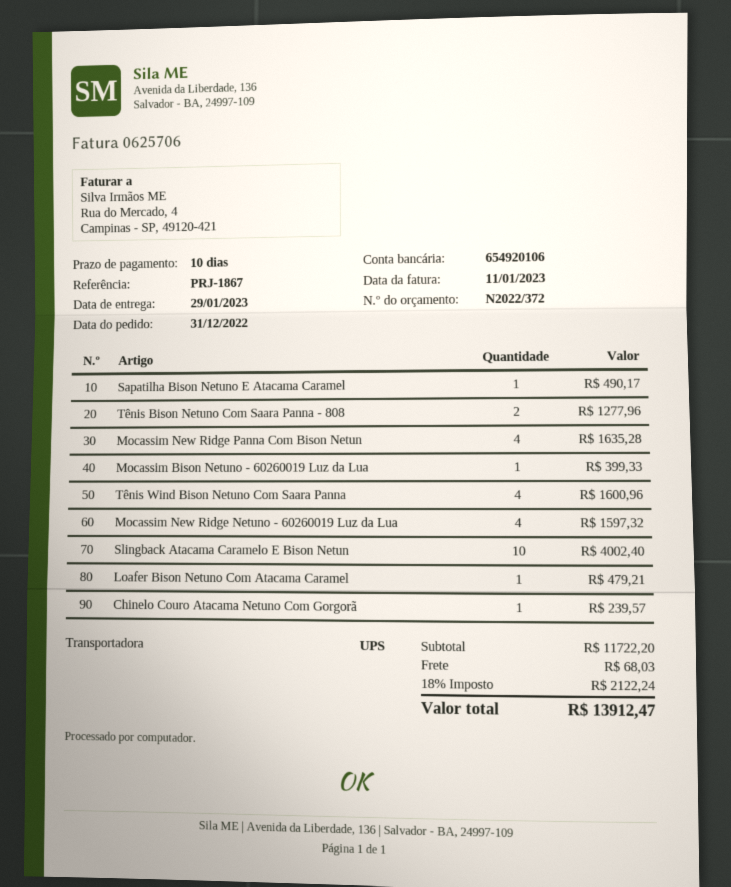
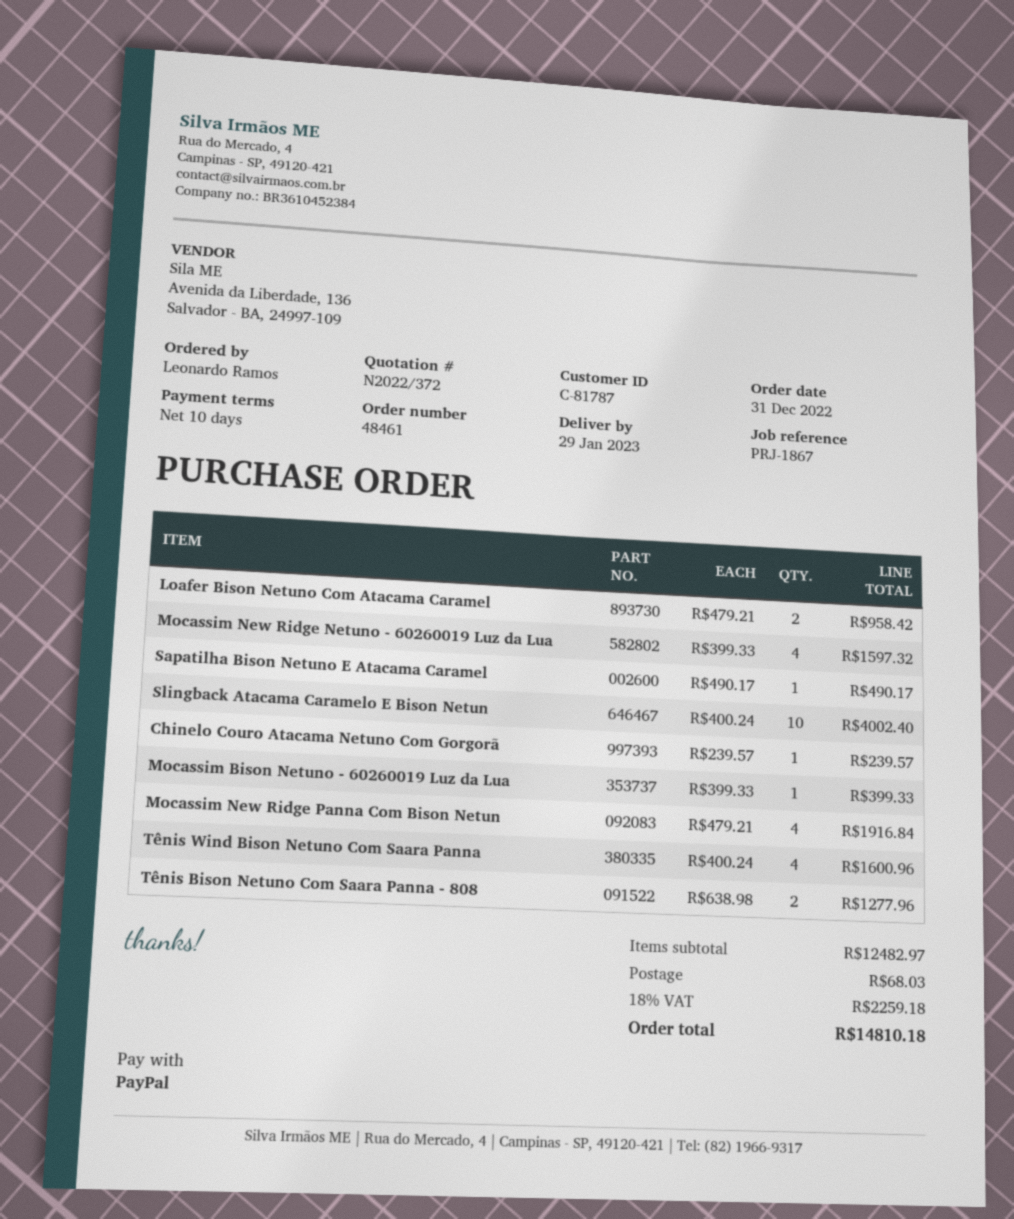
Mocassim New Ridge Panna Com Bison Netun: 4 for 1635.28 -> 4 for 1916.84
Loafer Bison Netuno Com Atacama Caramel: 1 for 479.21 -> 2 for 958.42
subtotal: 11722.20 -> 12482.97
tax: 18% = 2122.24 -> 18% = 2259.18
total: 13912.47 -> 14810.18

